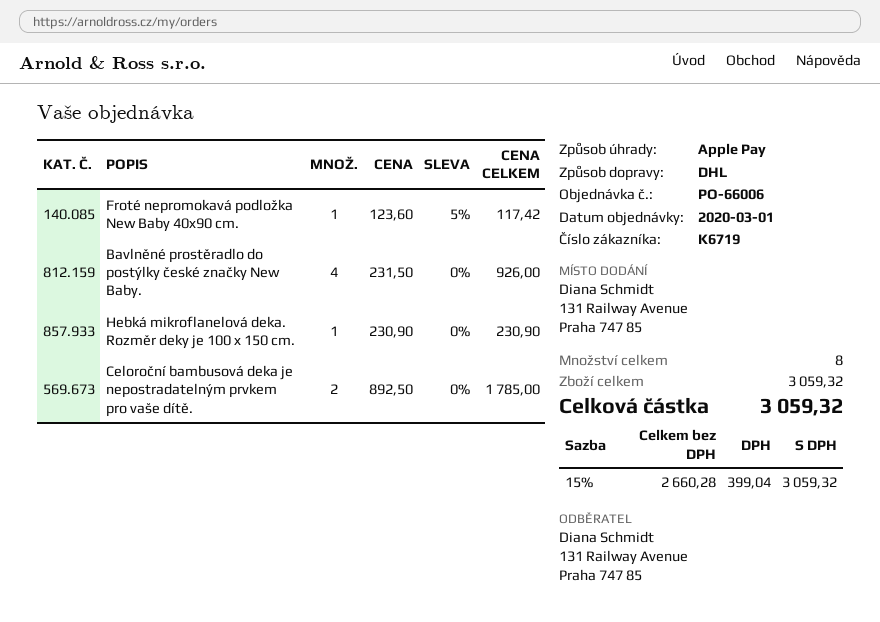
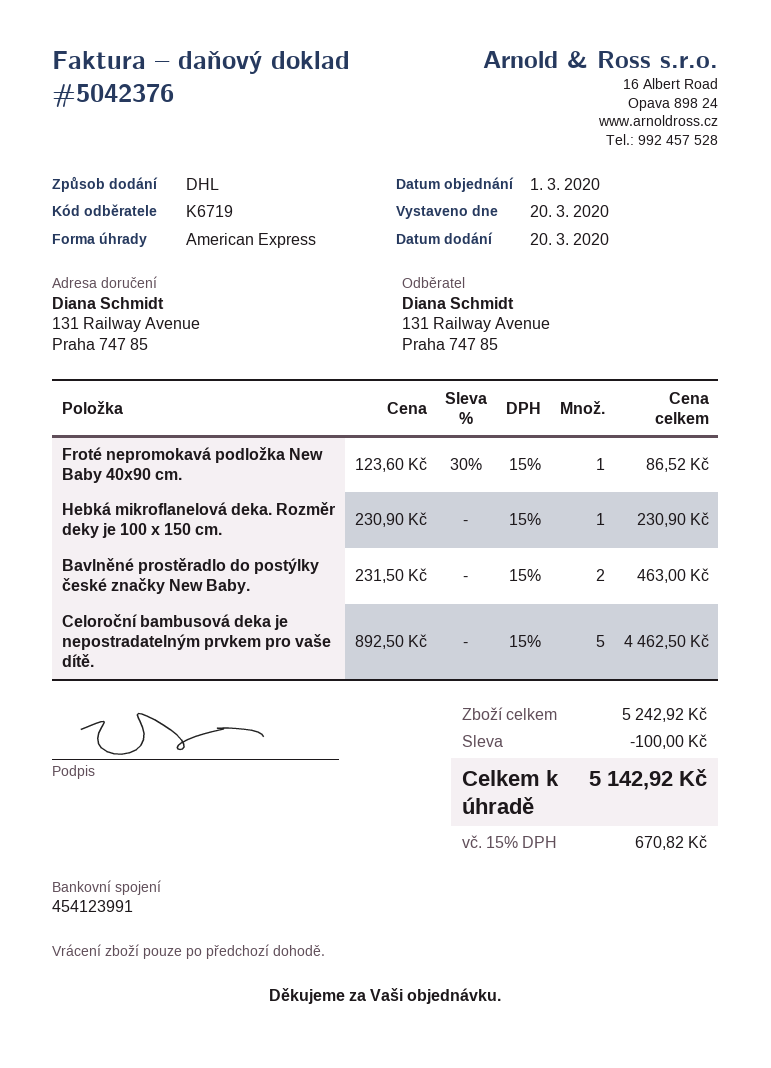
payment method: Apple Pay -> American Express
Froté nepromokavá podložka New Baby 40x90 cm.: 1 x 123.60 - 5% = 117.42 -> 1 x 123.60 - 30% = 86.52
Bavlněné prostěradlo do postýlky české značky New Baby.: 4 x 231.50 = 926.00 -> 2 x 231.50 = 463.00
Celoroční bambusová deka je nepostradatelným prvkem pro vaše dítě.: 2 x 892.50 = 1785.00 -> 5 x 892.50 = 4462.50
subtotal: 3059.32 -> 5242.92
discount: none -> 100.00
tax: 15% = 399.04 -> 15% = 670.82
total: 3059.32 -> 5142.92

